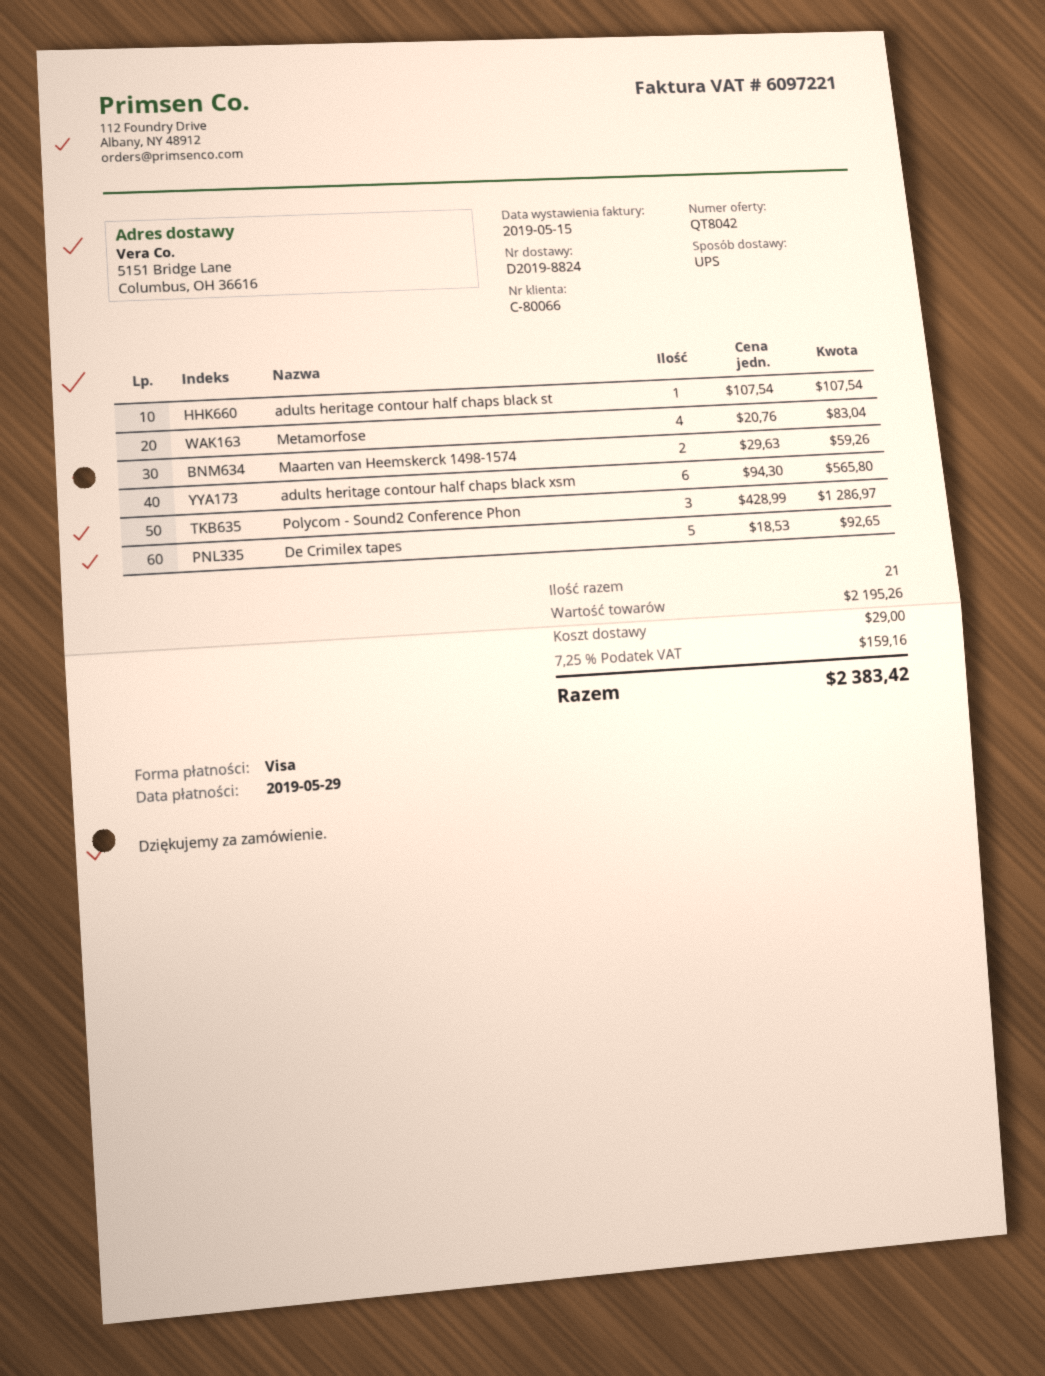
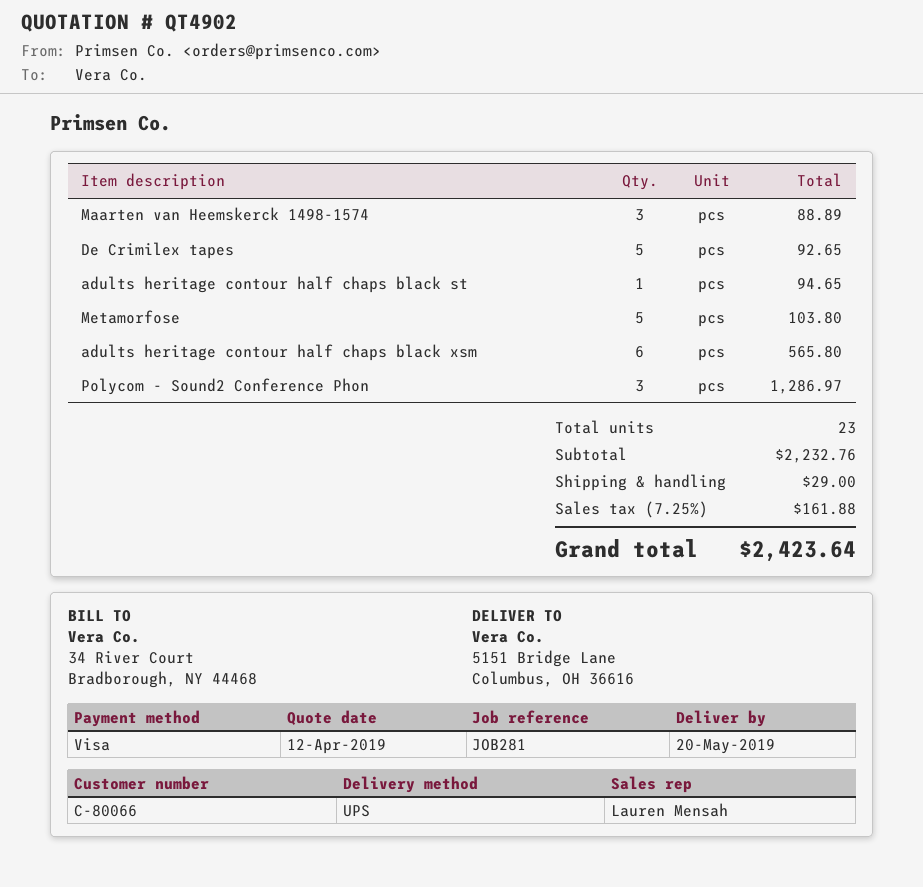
quote number: QT8042 -> QT4902
adults heritage contour half chaps black st: 1 for 107.54 -> 1 for 94.65
Metamorfose: 4 for 83.04 -> 5 for 103.80
Maarten van Heemskerck 1498-1574: 2 for 59.26 -> 3 for 88.89
total quantity: 21 -> 23
subtotal: 2195.26 -> 2232.76
tax: 7.25% = 159.16 -> 7.25% = 161.88
total: 2383.42 -> 2423.64

